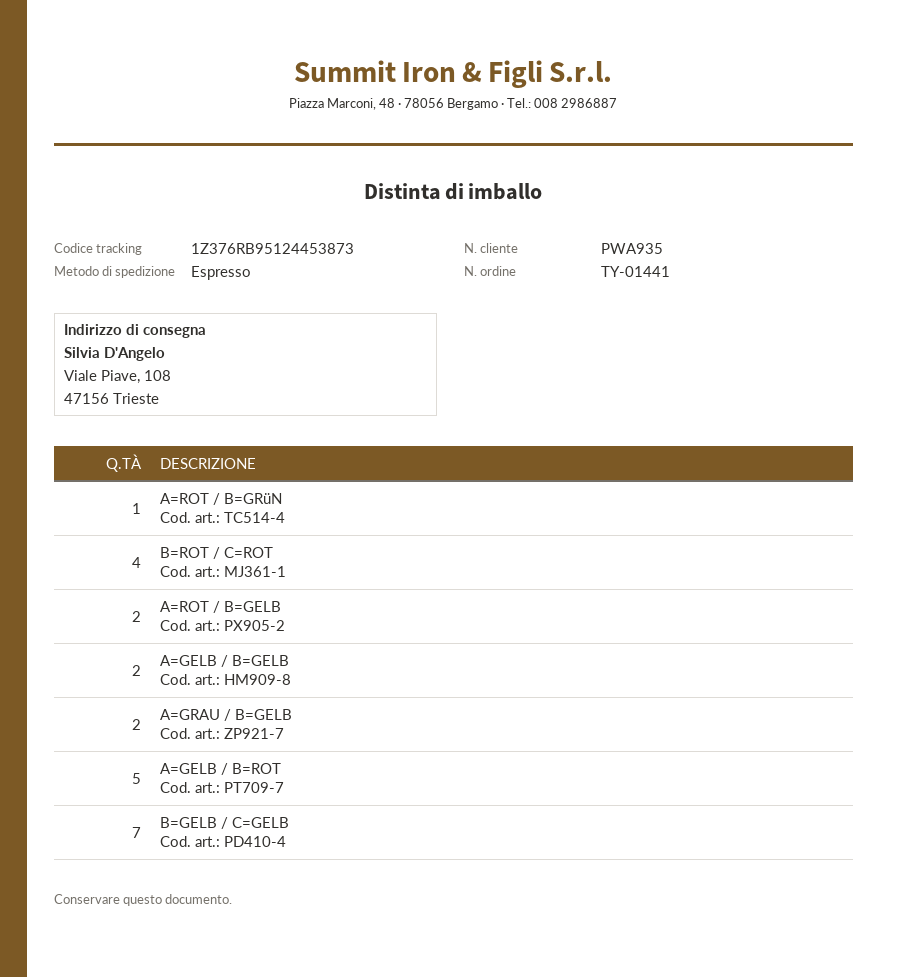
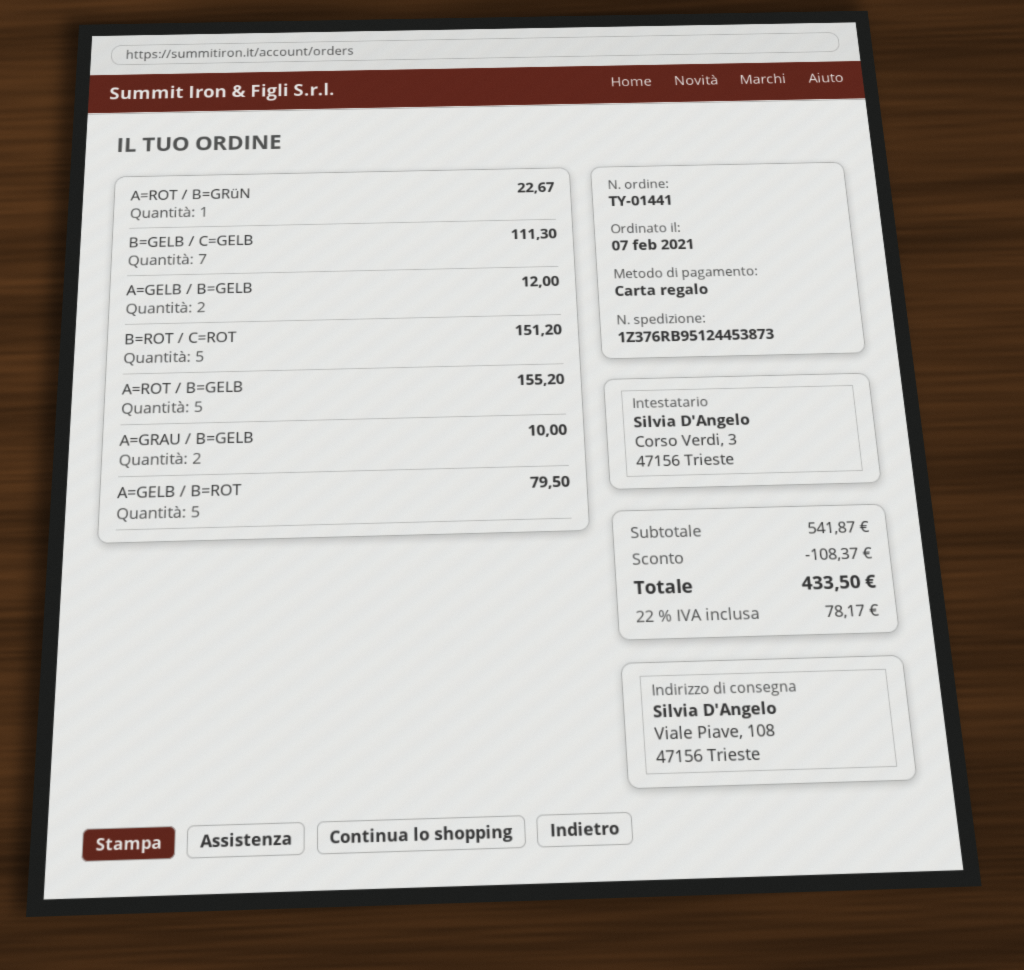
B=ROT / C=ROT: 4 -> 5
A=ROT / B=GELB: 2 -> 5

